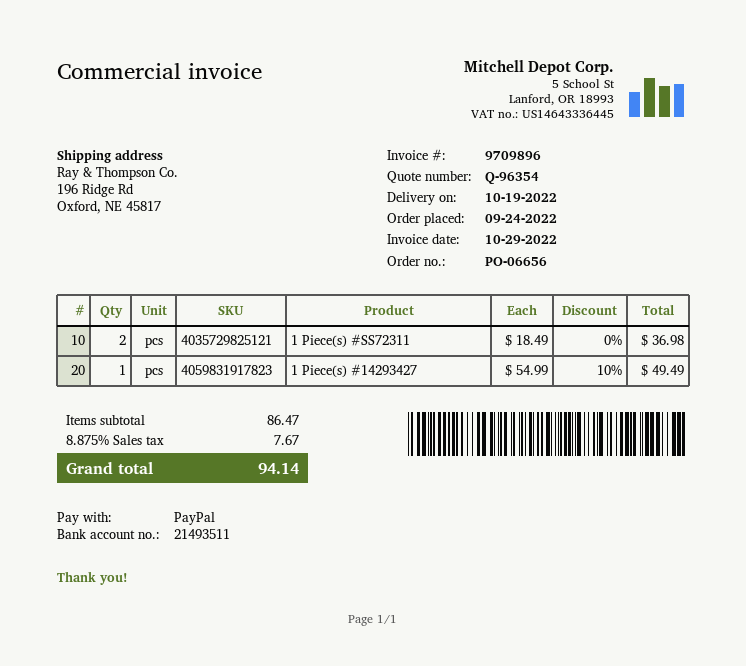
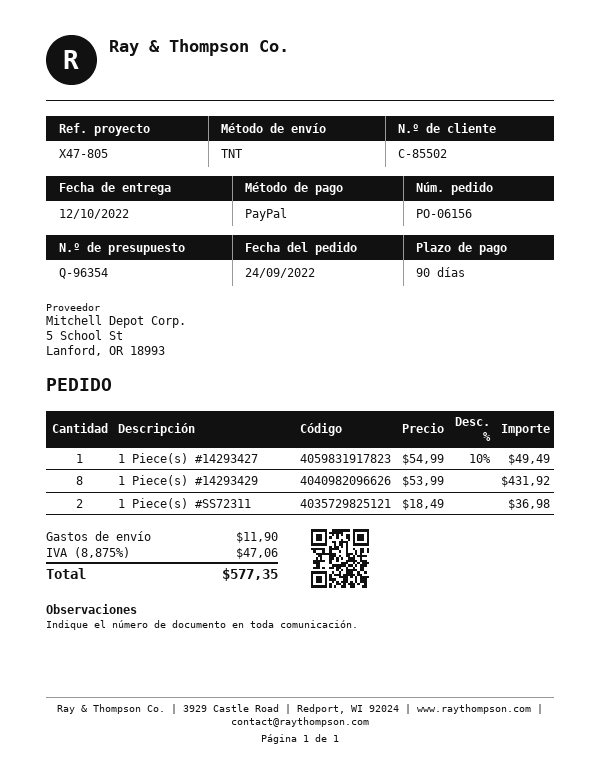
order number: PO-06656 -> PO-06156
delivery date: 2022-10-19 -> 2022-10-12
1 Piece(s) #14293429: none -> 8 x 53.99 = 431.92
shipping: none -> 11.90
tax: 8.875% = 7.67 -> 8.875% = 47.06
total: 94.14 -> 577.35

